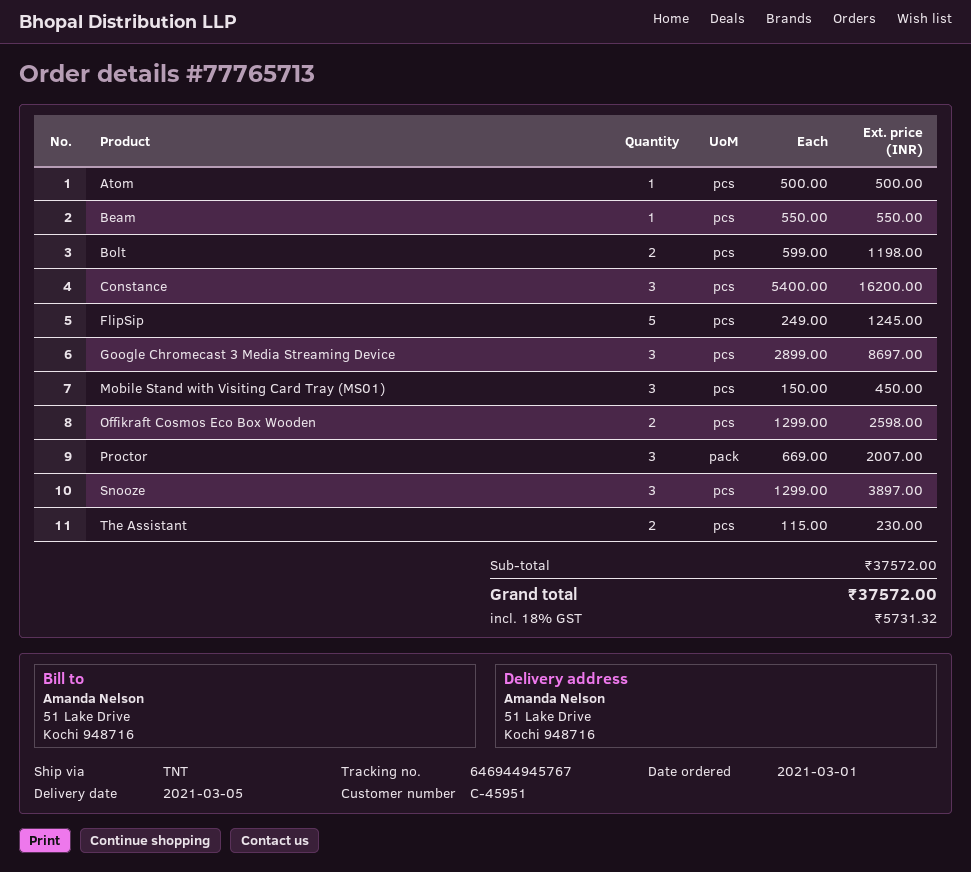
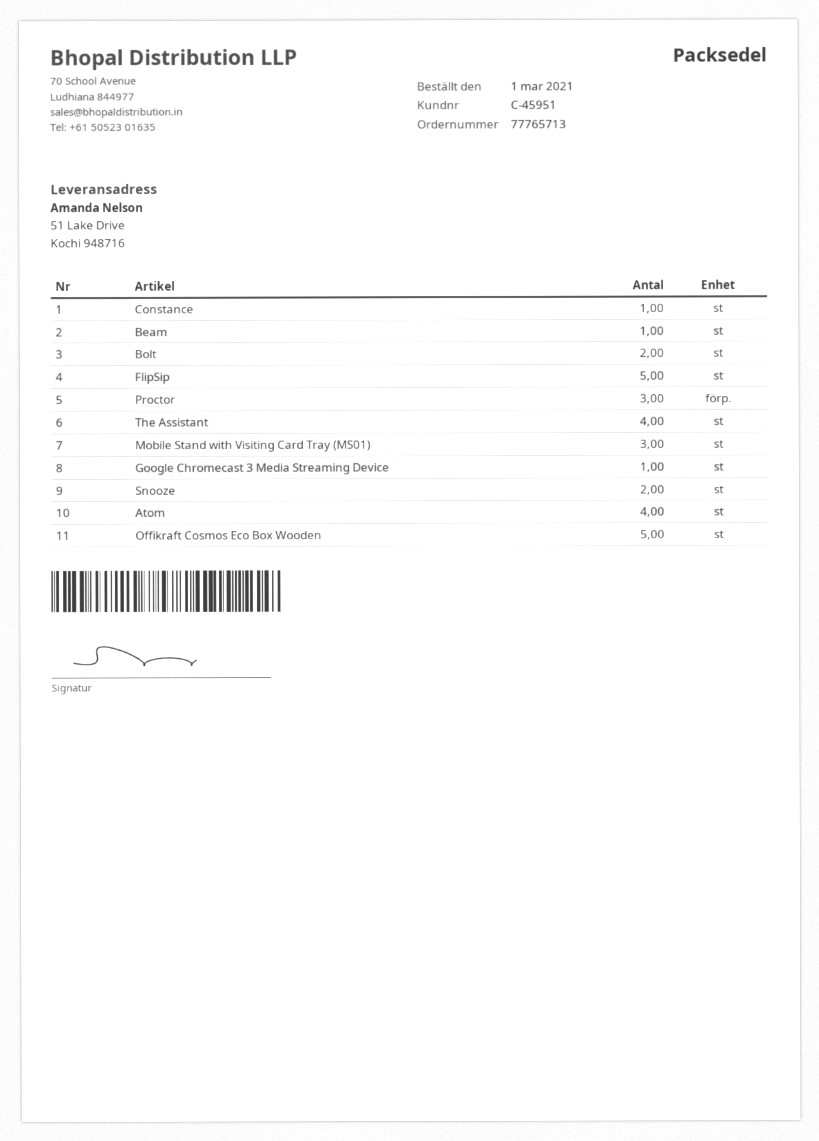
Atom: 1 -> 4
Constance: 3 -> 1
Google Chromecast 3 Media Streaming Device: 3 -> 1
Offikraft Cosmos Eco Box Wooden: 2 -> 5
Snooze: 3 -> 2
The Assistant: 2 -> 4

